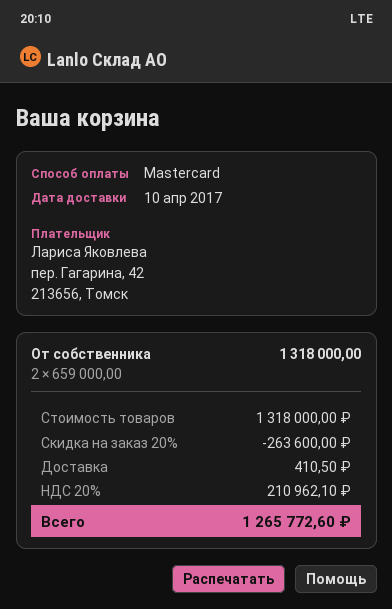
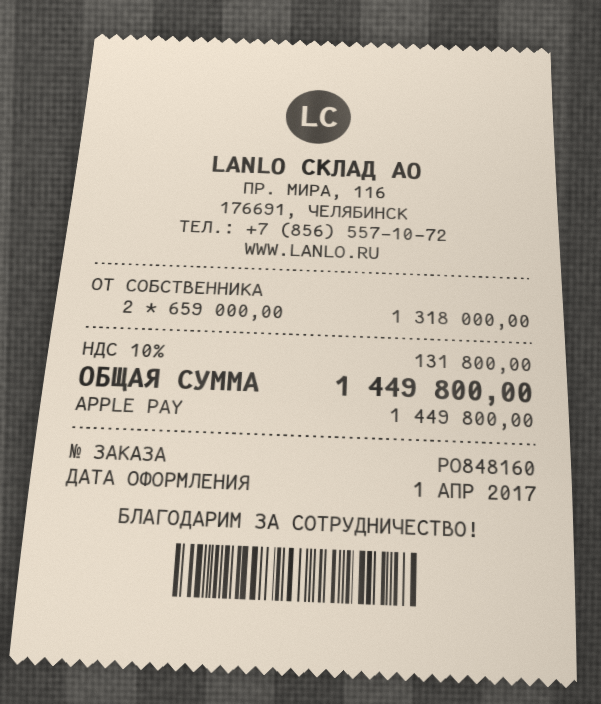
payment method: Mastercard -> Apple Pay
discount: 20% = 263600.00 -> none
shipping: 410.50 -> none
tax: 20% = 210962.10 -> 10% = 131800.00
total: 1265772.60 -> 1449800.00

